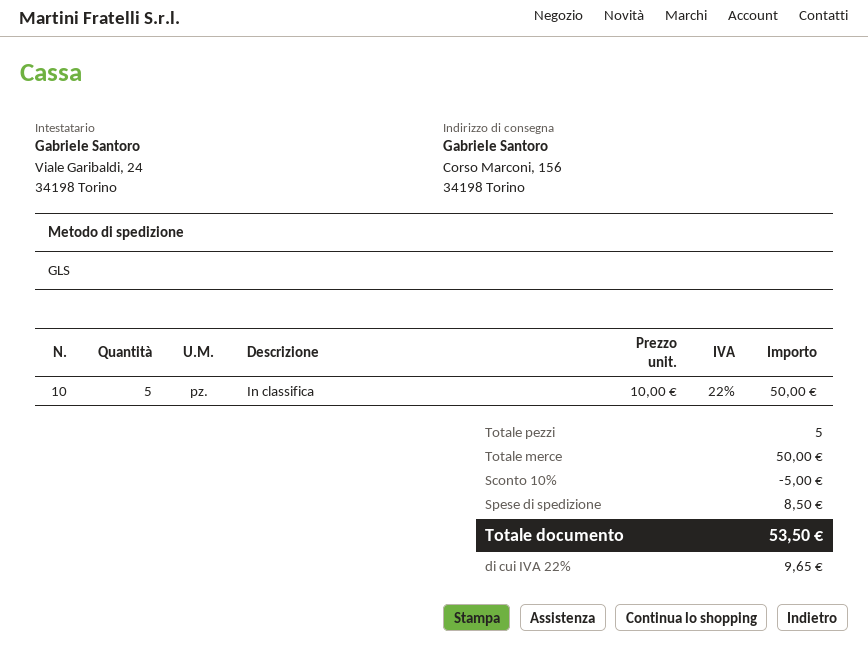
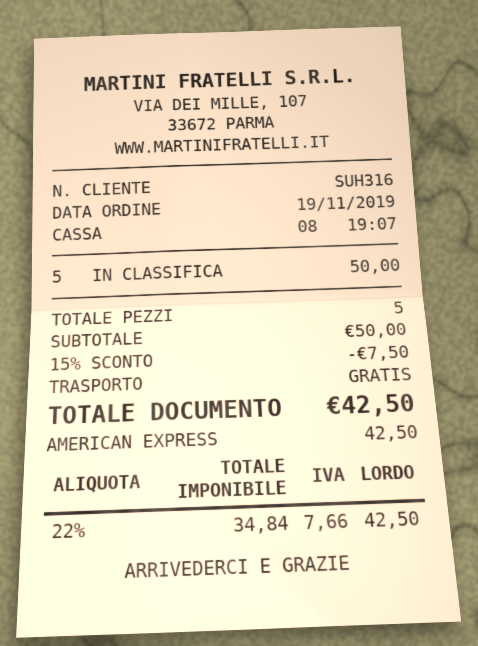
discount: 10% = 5.00 -> 15% = 7.50
shipping: 8.50 -> 0.00
tax: 22% = 9.65 -> 22% = 7.66
total: 53.50 -> 42.50

